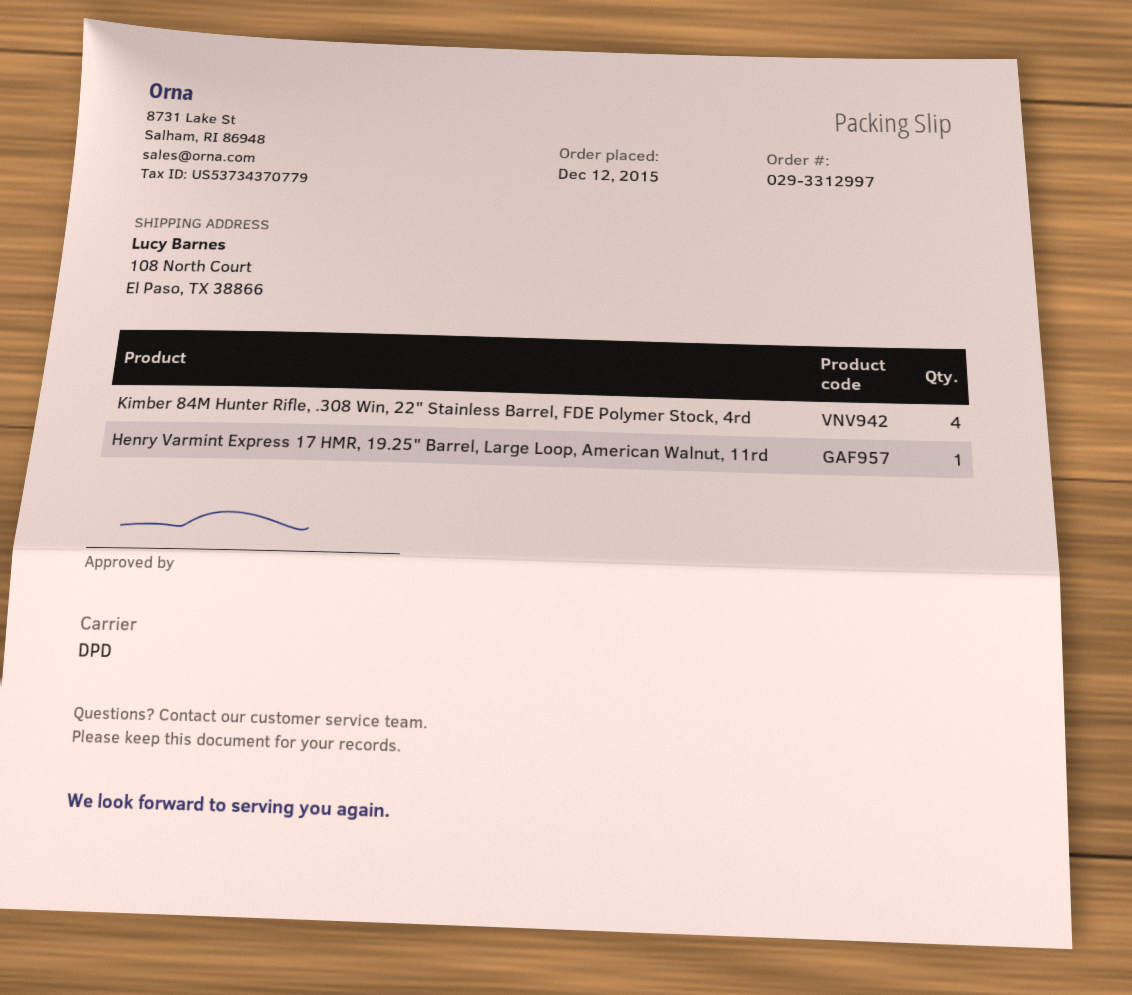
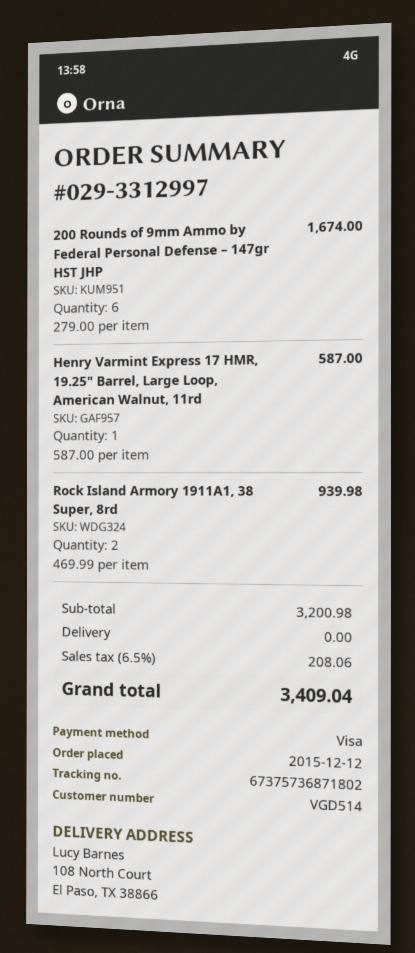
Kimber 84M Hunter Rifle, .308 Win, 22" Stainless Barrel, FDE Polymer Stock, 4rd: 4 -> none
200 Rounds of 9mm Ammo by Federal Personal Defense – 147gr HST JHP: none -> 6
Rock Island Armory 1911A1, 38 Super, 8rd: none -> 2

